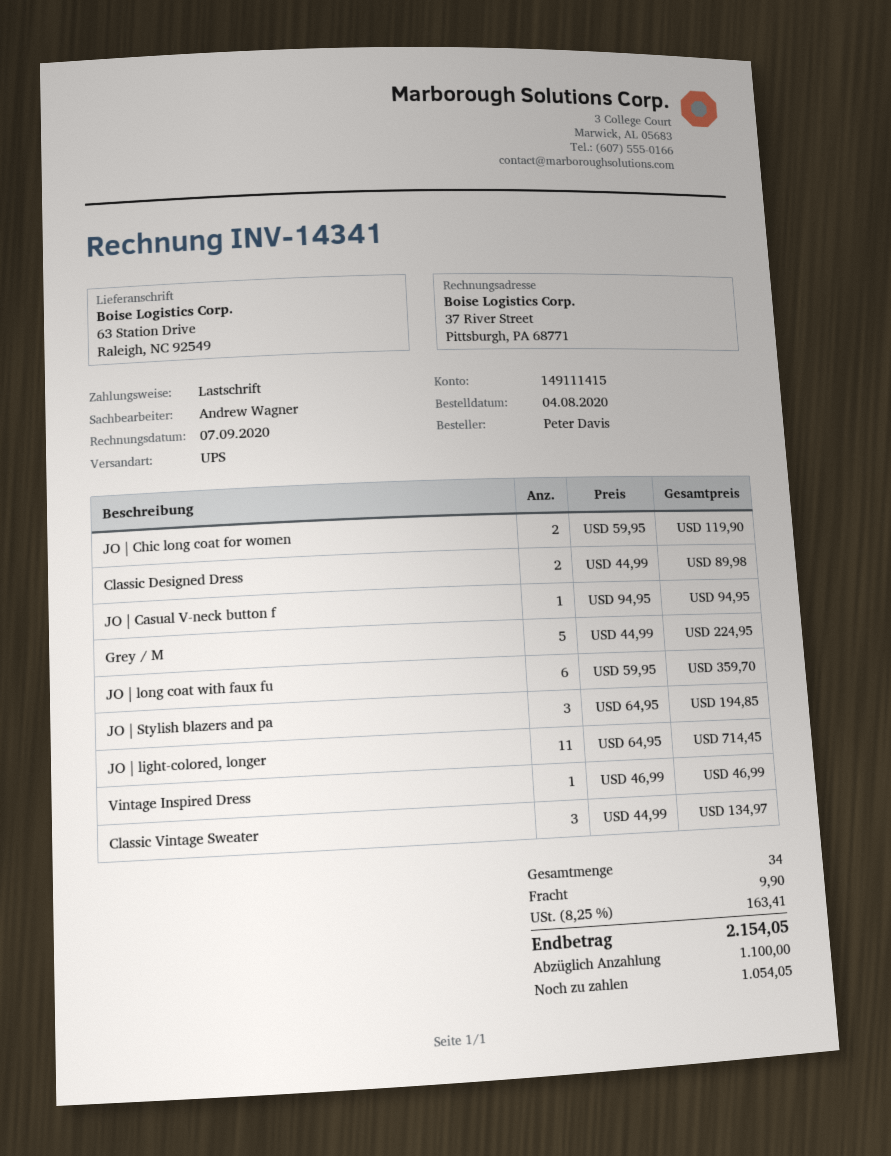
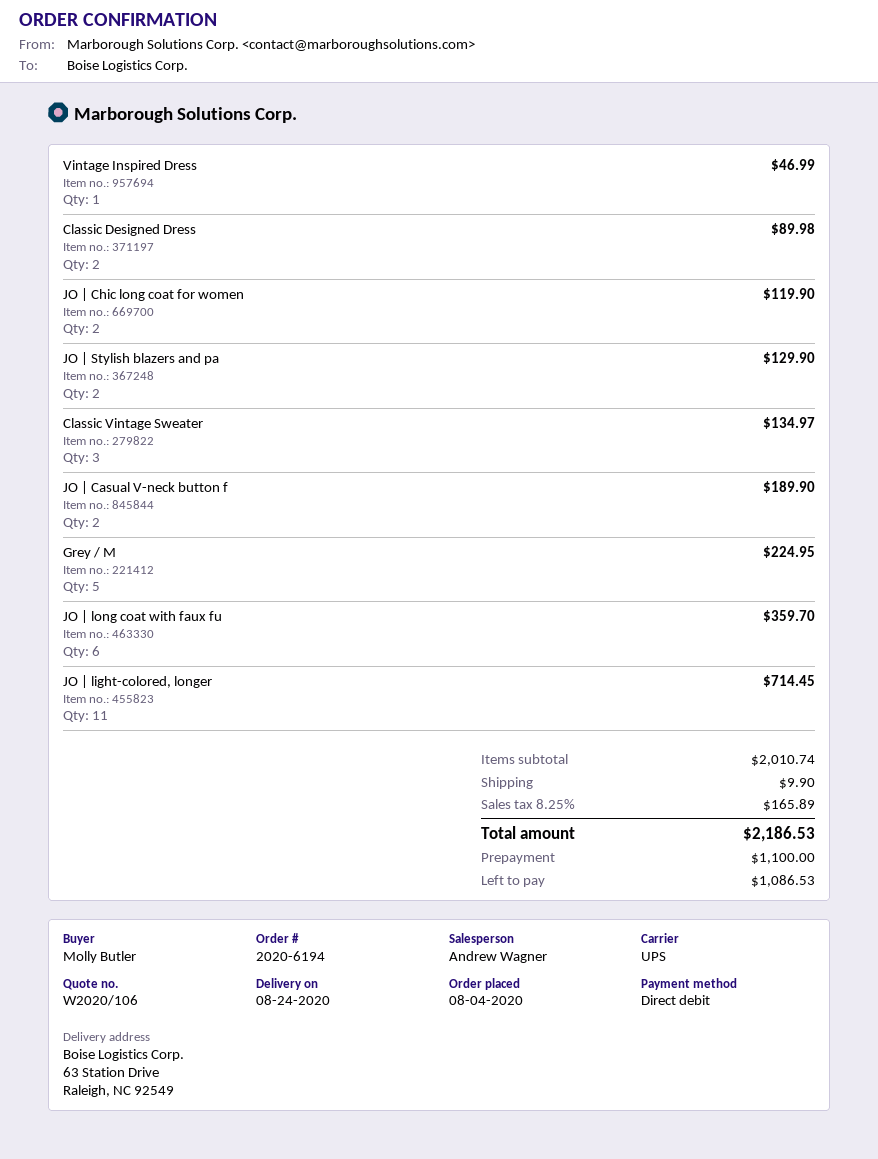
ordered by: Peter Davis -> Molly Butler
JO | Casual V-neck button f: 1 for 94.95 -> 2 for 189.90
JO | Stylish blazers and pa: 3 for 194.85 -> 2 for 129.90
tax: 8.25% = 163.41 -> 8.25% = 165.89
total: 2154.05 -> 2186.53
balance: 1054.05 -> 1086.53

